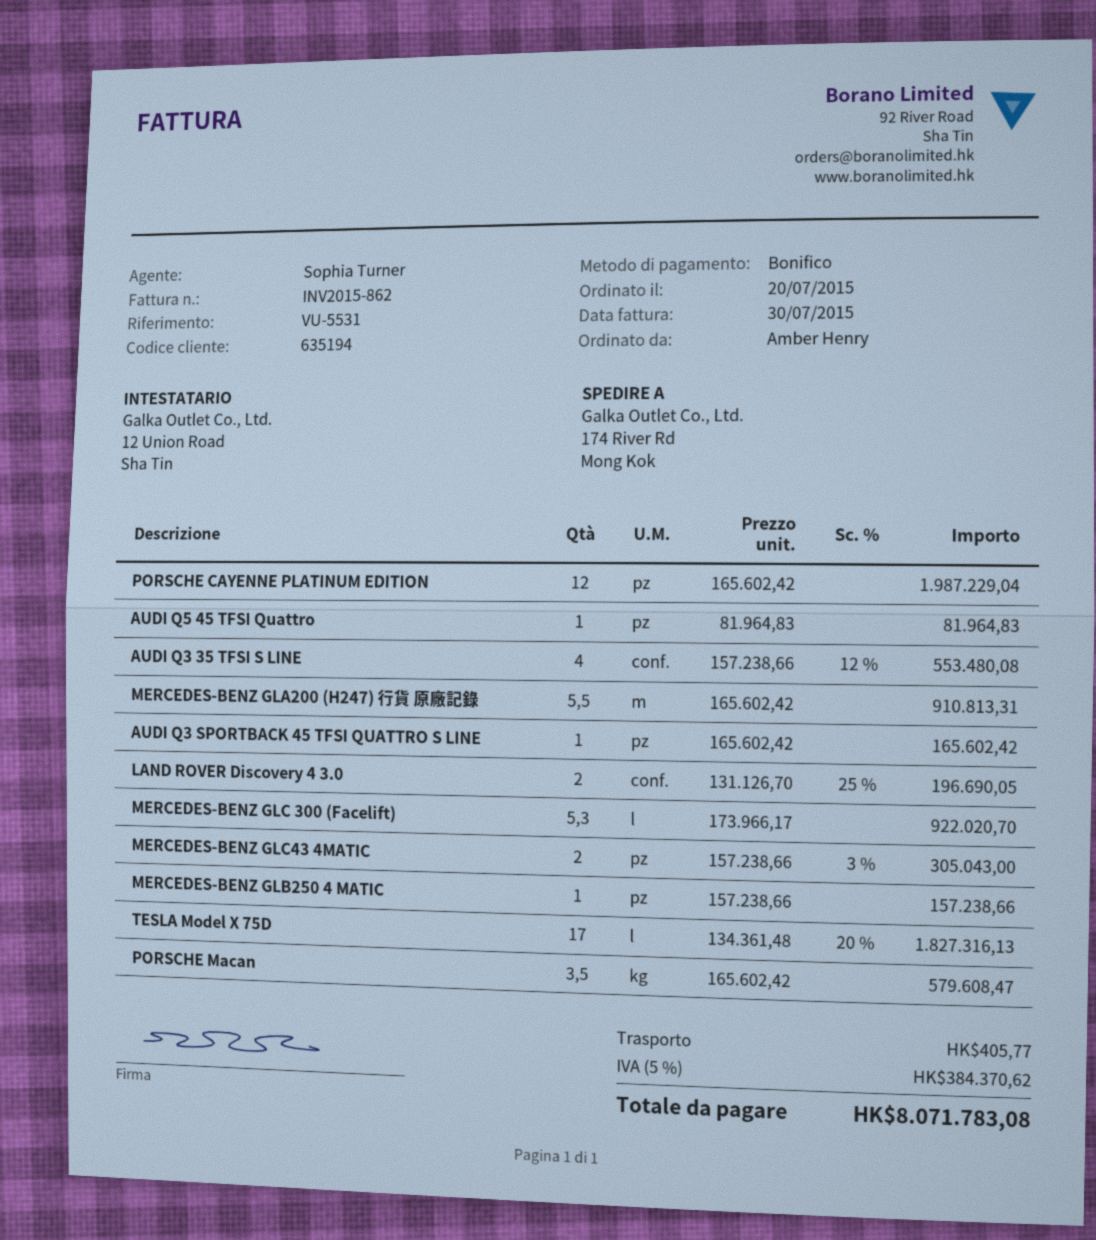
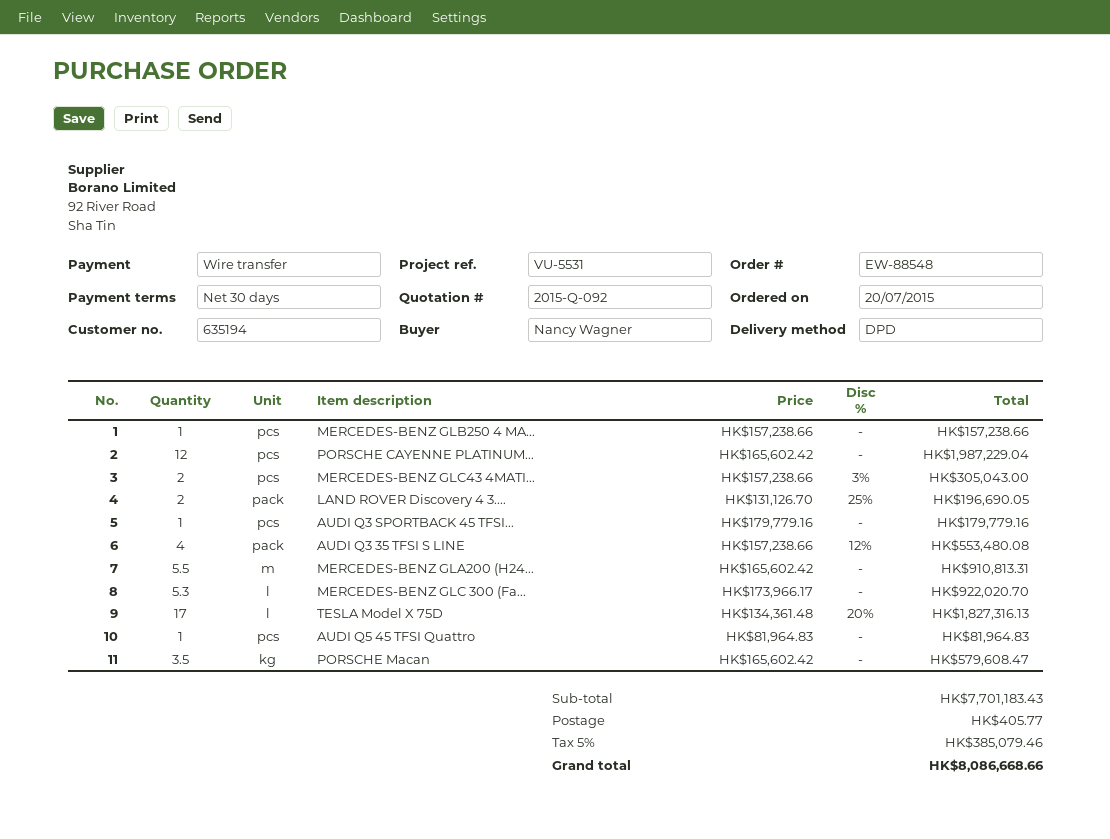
ordered by: Amber Henry -> Nancy Wagner
AUDI Q3 SPORTBACK 45 TFSI QUATTRO S LINE: 1 x 165602.42 = 165602.42 -> 1 x 179779.16 = 179779.16
tax: 5% = 384370.62 -> 5% = 385079.46
total: 8071783.08 -> 8086668.66

